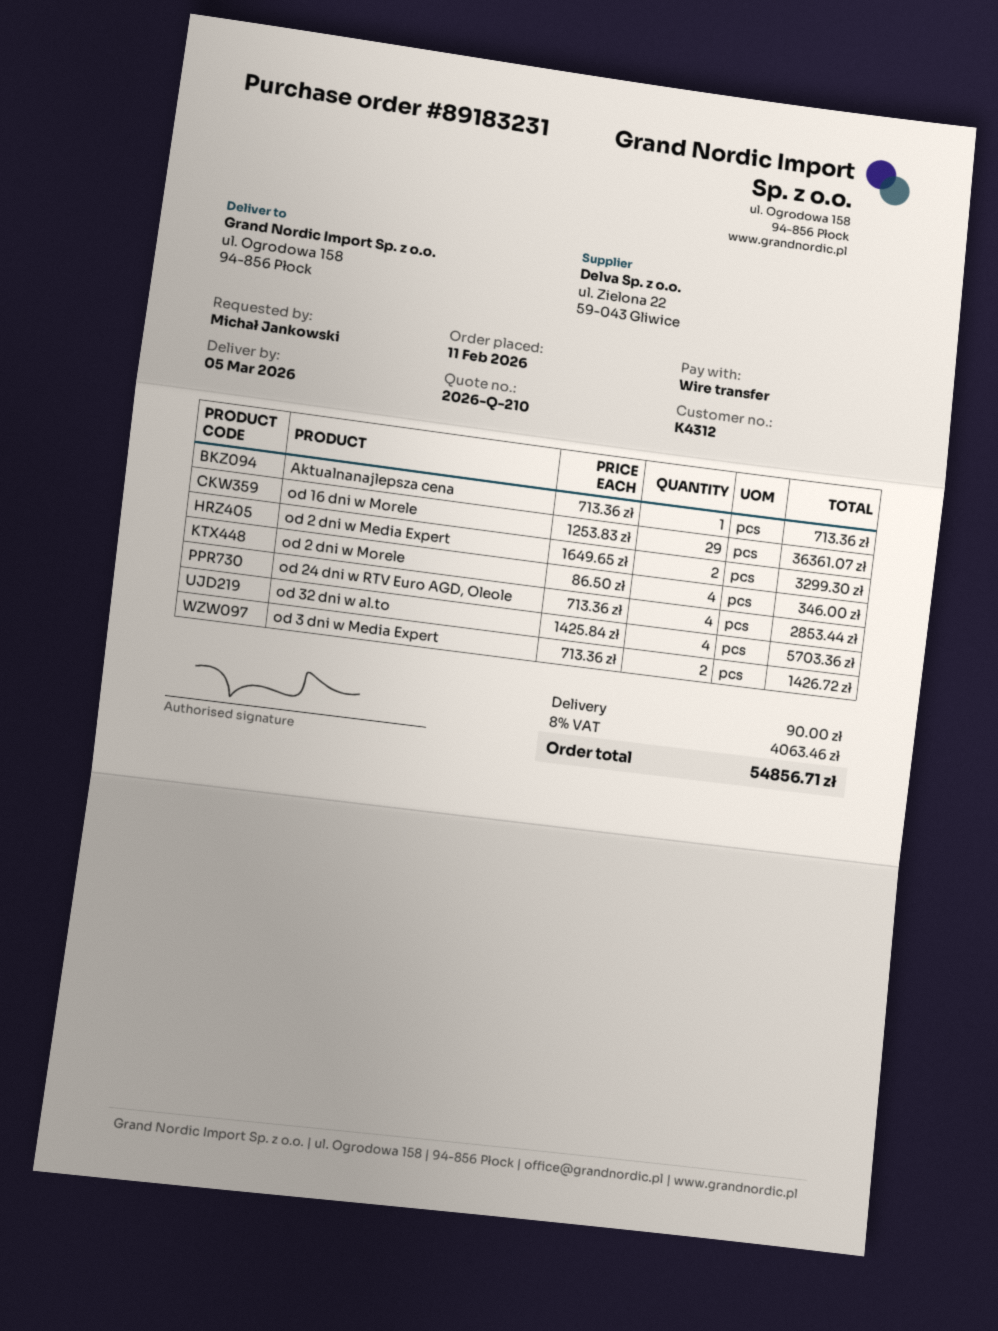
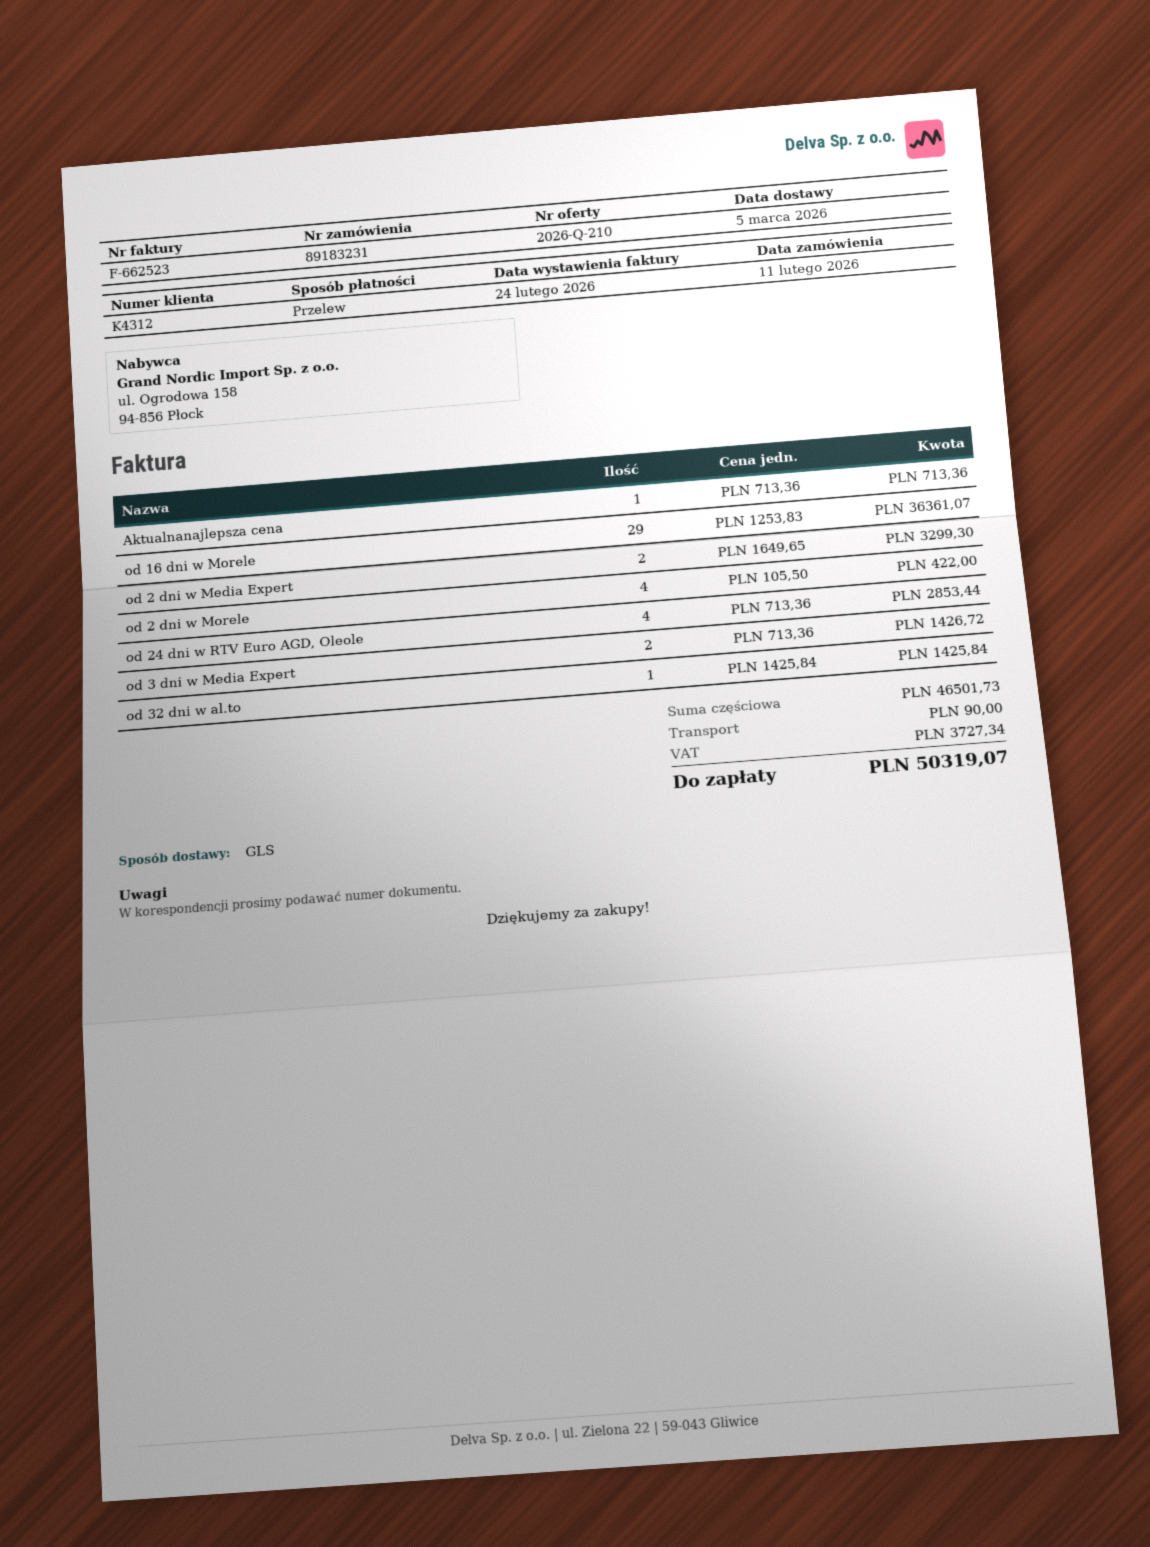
od 2 dni w Morele: 4 x 86.50 = 346.00 -> 4 x 105.50 = 422.00
od 32 dni w al.to: 4 x 1425.84 = 5703.36 -> 1 x 1425.84 = 1425.84
tax: 4063.46 -> 3727.34
total: 54856.71 -> 50319.07

